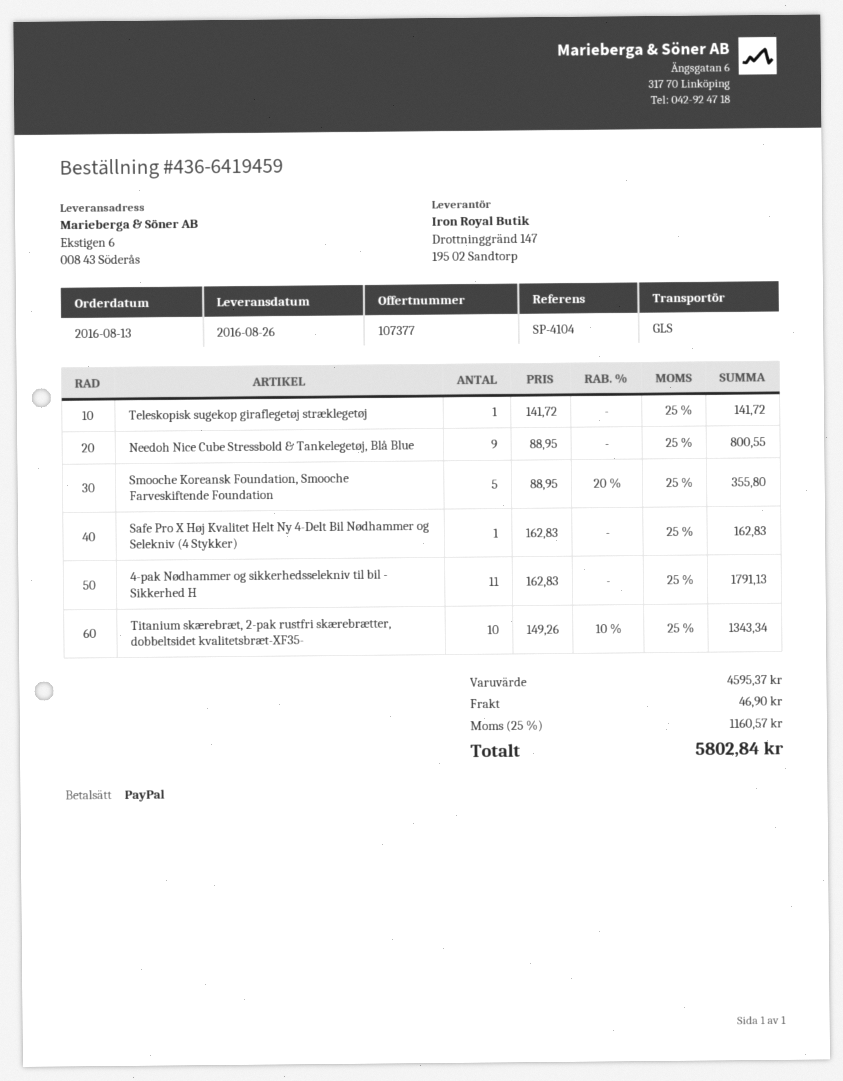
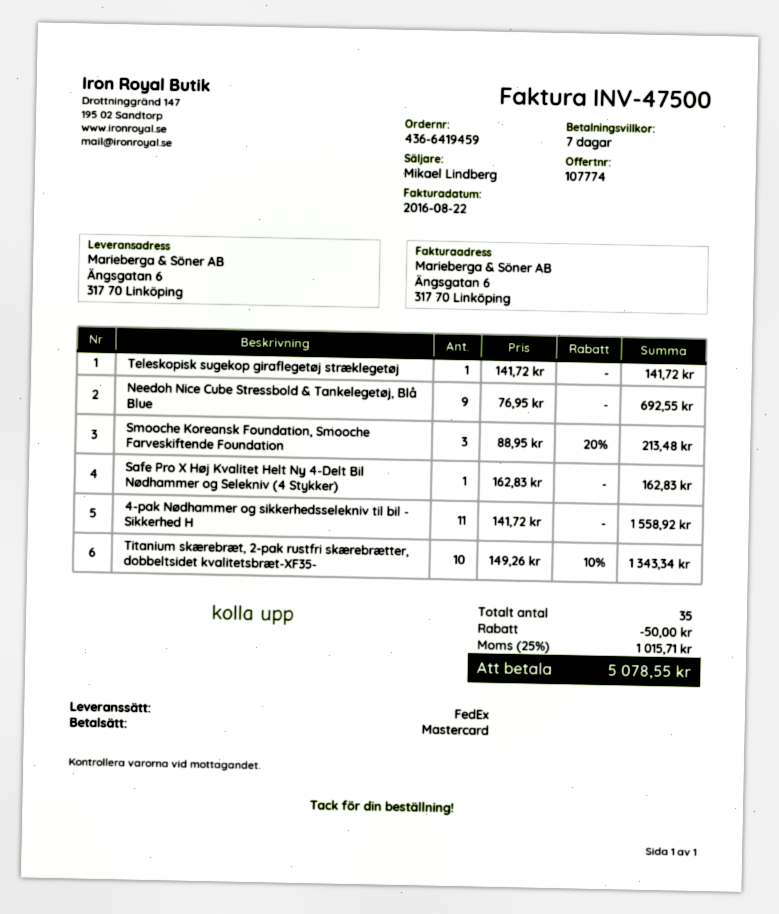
quote number: 107377 -> 107774
payment method: PayPal -> Mastercard
shipping method: GLS -> FedEx
ship to: Ekstigen 6, 008 43 Söderås -> Ängsgatan 6, 317 70 Linköping
Needoh Nice Cube Stressbold & Tankelegetøj, Blå Blue: 9 x 88.95 = 800.55 -> 9 x 76.95 = 692.55
Smooche Koreansk Foundation, Smooche Farveskiftende Foundation: 5 x 88.95 - 20% = 355.80 -> 3 x 88.95 - 20% = 213.48
4-pak Nødhammer og sikkerhedsselekniv til bil - Sikkerhed H: 11 x 162.83 = 1791.13 -> 11 x 141.72 = 1558.92
discount: none -> 50.00
shipping: 46.90 -> none
tax: 25% = 1160.57 -> 25% = 1015.71
total: 5802.84 -> 5078.55

